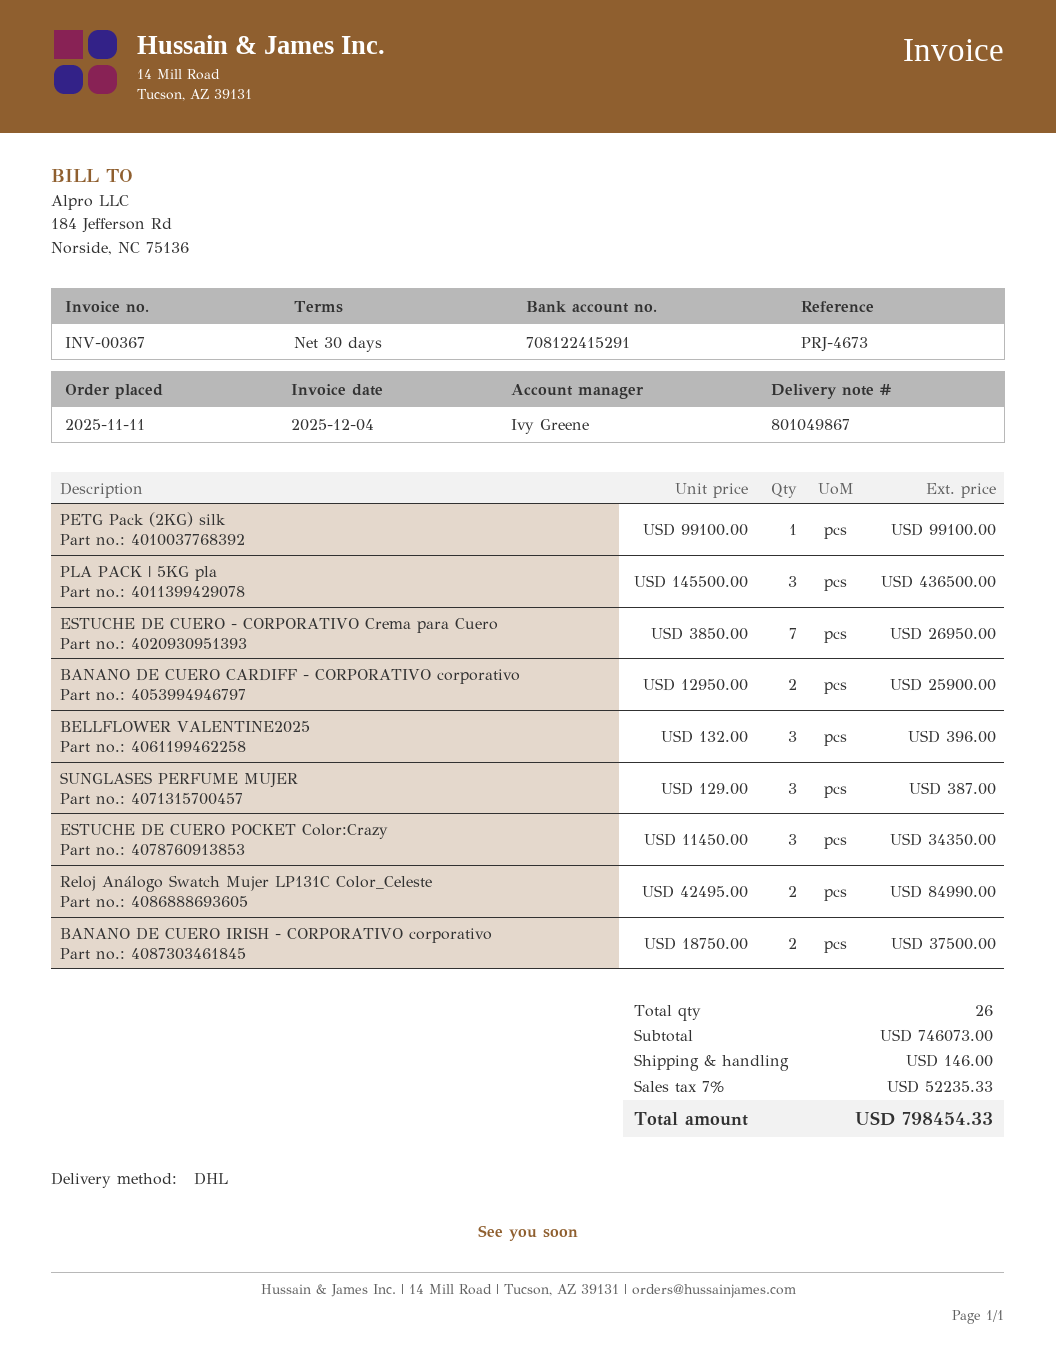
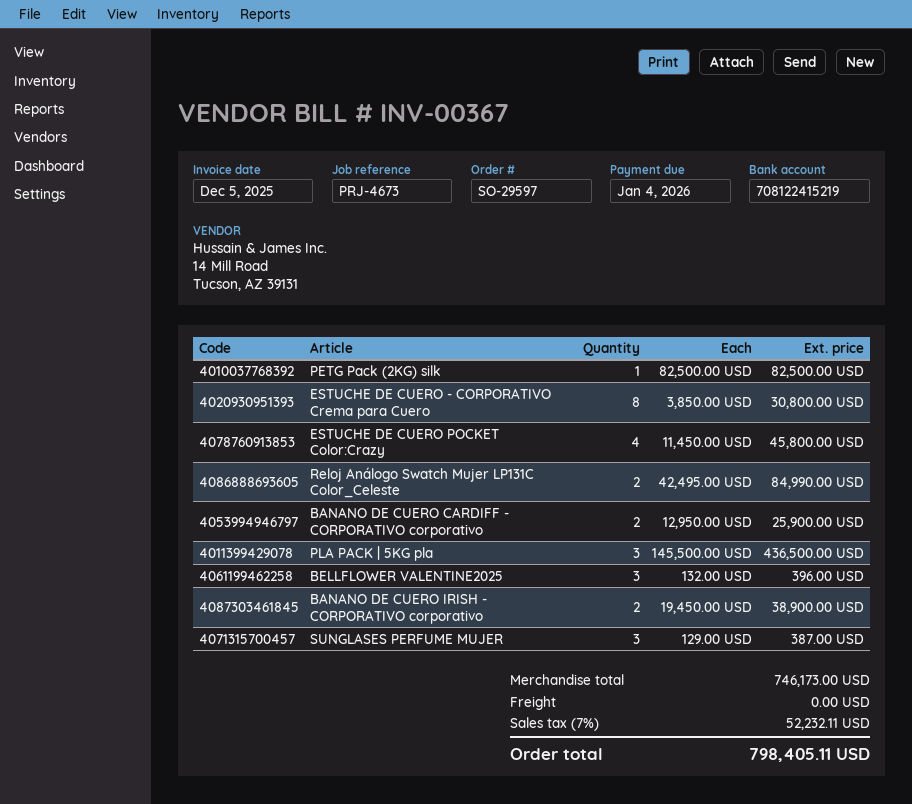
invoice date: 2025-12-04 -> 2025-12-05
bank account: 708122415291 -> 708122415219
PETG Pack (2KG) silk: 1 x 99100.00 = 99100.00 -> 1 x 82500.00 = 82500.00
ESTUCHE DE CUERO - CORPORATIVO Crema para Cuero: 7 x 3850.00 = 26950.00 -> 8 x 3850.00 = 30800.00
ESTUCHE DE CUERO POCKET Color:Crazy: 3 x 11450.00 = 34350.00 -> 4 x 11450.00 = 45800.00
BANANO DE CUERO IRISH - CORPORATIVO corporativo: 2 x 18750.00 = 37500.00 -> 2 x 19450.00 = 38900.00
subtotal: 746073.00 -> 746173.00
shipping: 146.00 -> 0.00
tax: 7% = 52235.33 -> 7% = 52232.11
total: 798454.33 -> 798405.11

